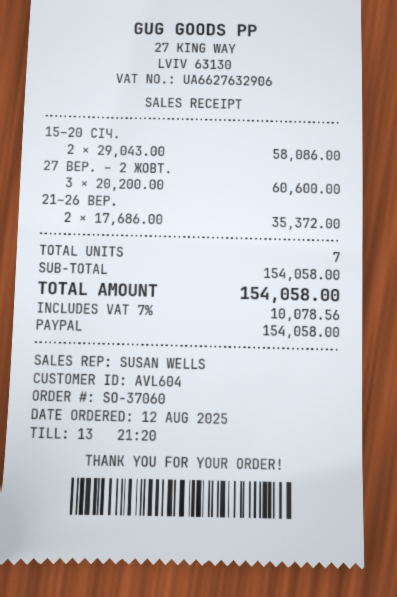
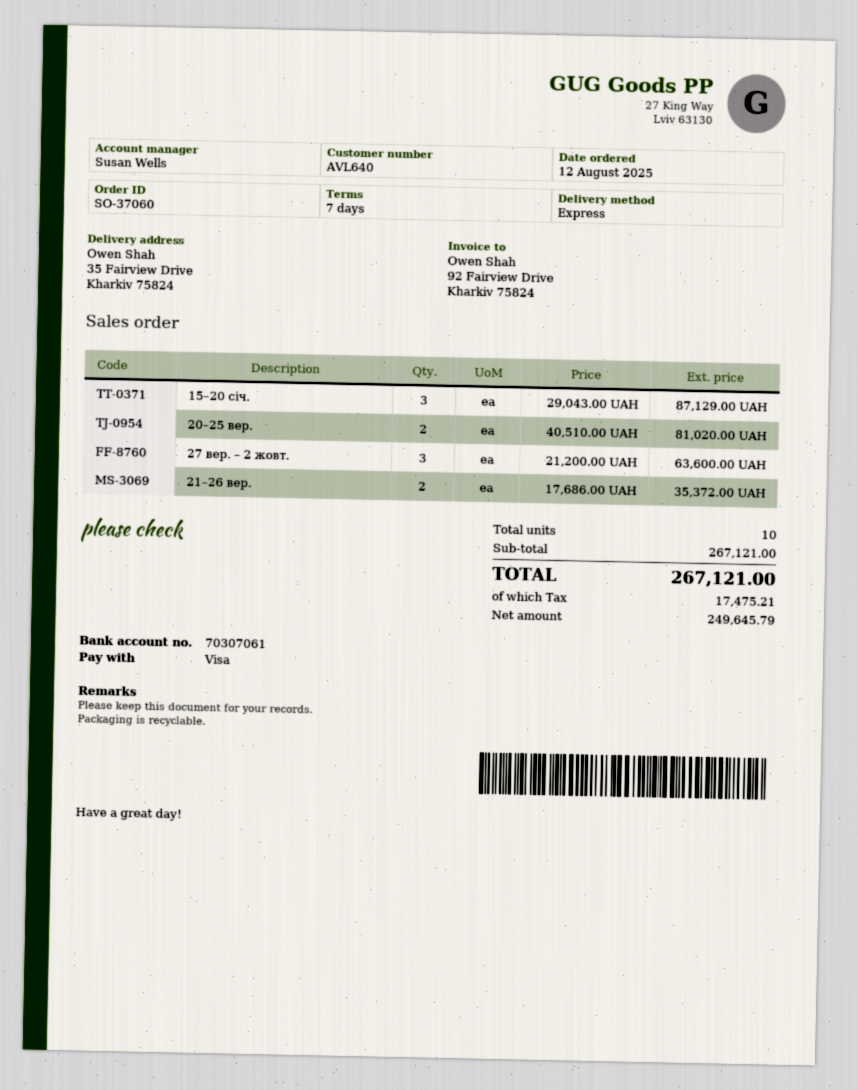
customer number: AVL604 -> AVL640
payment method: PayPal -> Visa
15–20 СІЧ.: 2 x 29043.00 = 58086.00 -> 3 x 29043.00 = 87129.00
27 ВЕР. – 2 ЖОВТ.: 3 x 20200.00 = 60600.00 -> 3 x 21200.00 = 63600.00
20–25 вер.: none -> 2 x 40510.00 = 81020.00
total quantity: 7 -> 10
subtotal: 154058.00 -> 267121.00
tax: 10078.56 -> 17475.21
total: 154058.00 -> 267121.00

